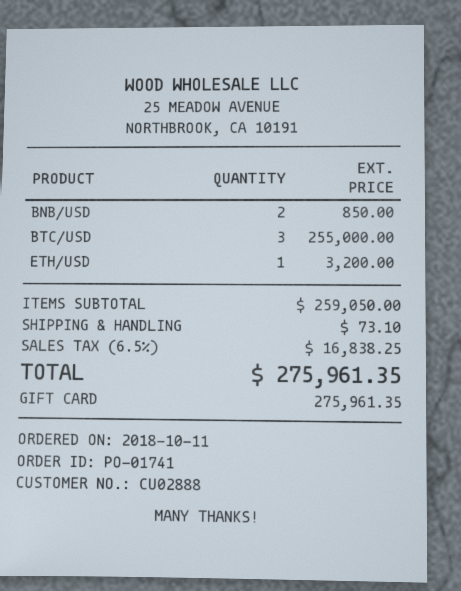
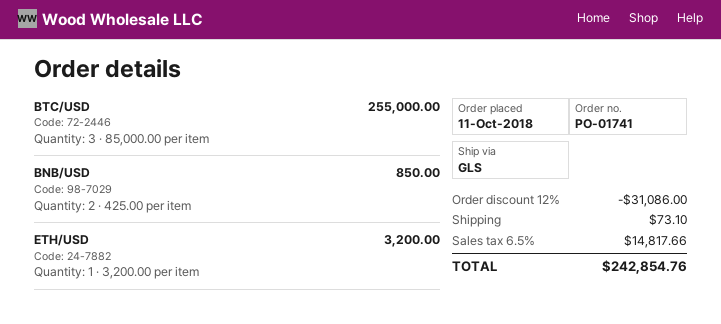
discount: none -> 12% = 31086.00
tax: 6.5% = 16838.25 -> 6.5% = 14817.66
total: 275961.35 -> 242854.76

